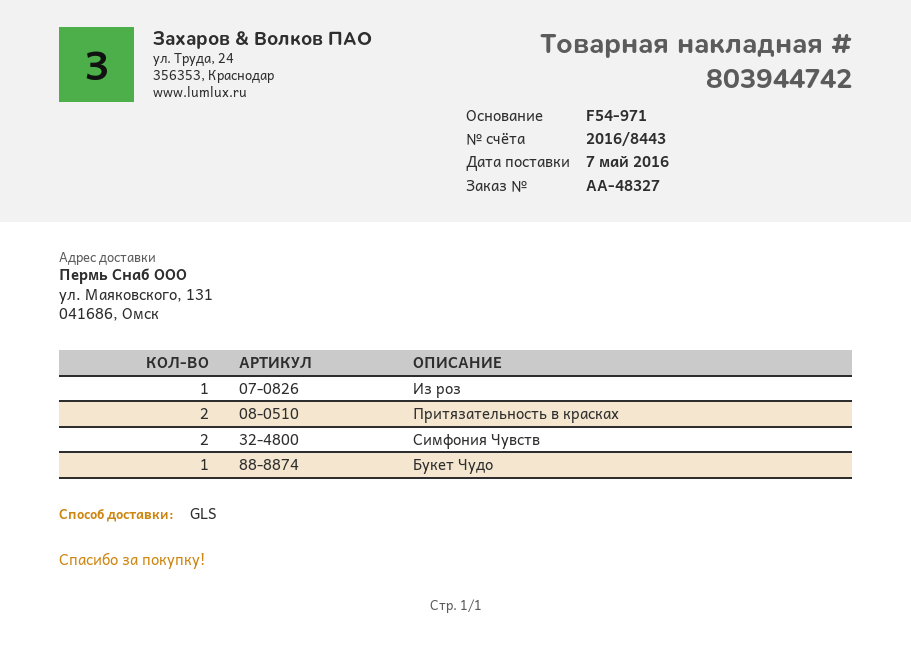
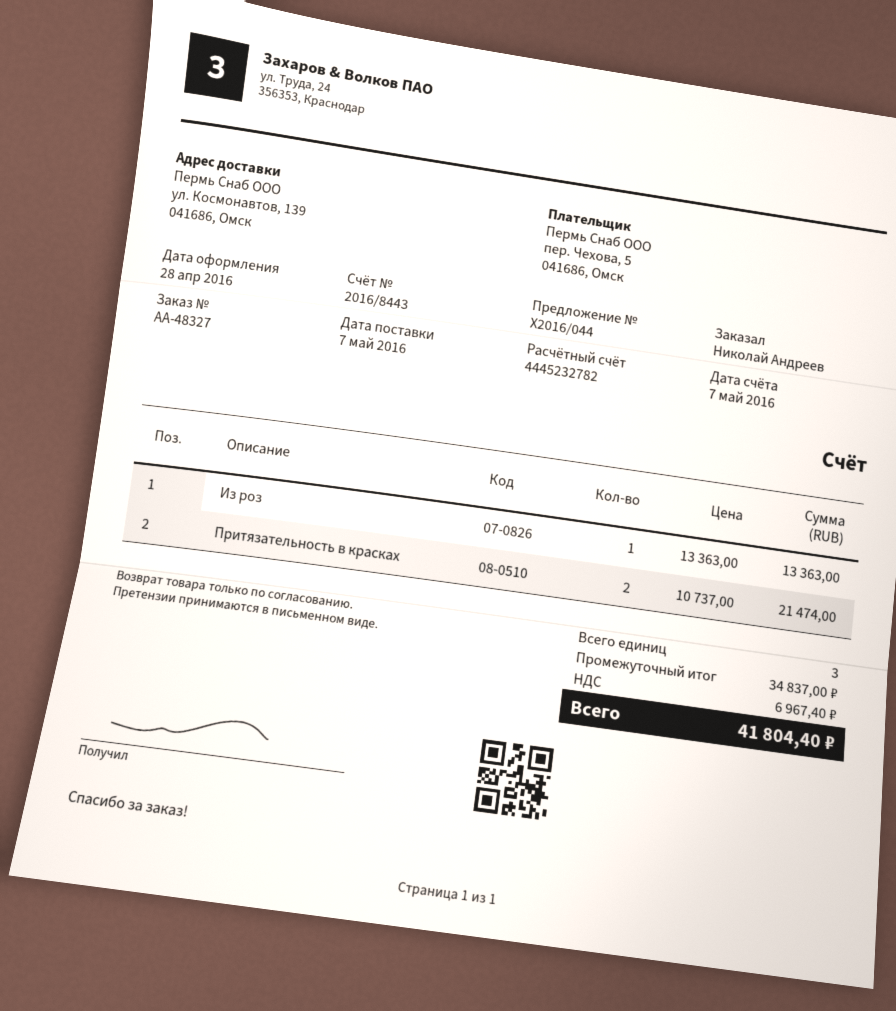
ship to: ул. Маяковского, 131, 041686, Омск -> ул. Космонавтов, 139, 041686, Омск
Симфония Чувств: 2 -> none
Букет Чудо: 1 -> none

